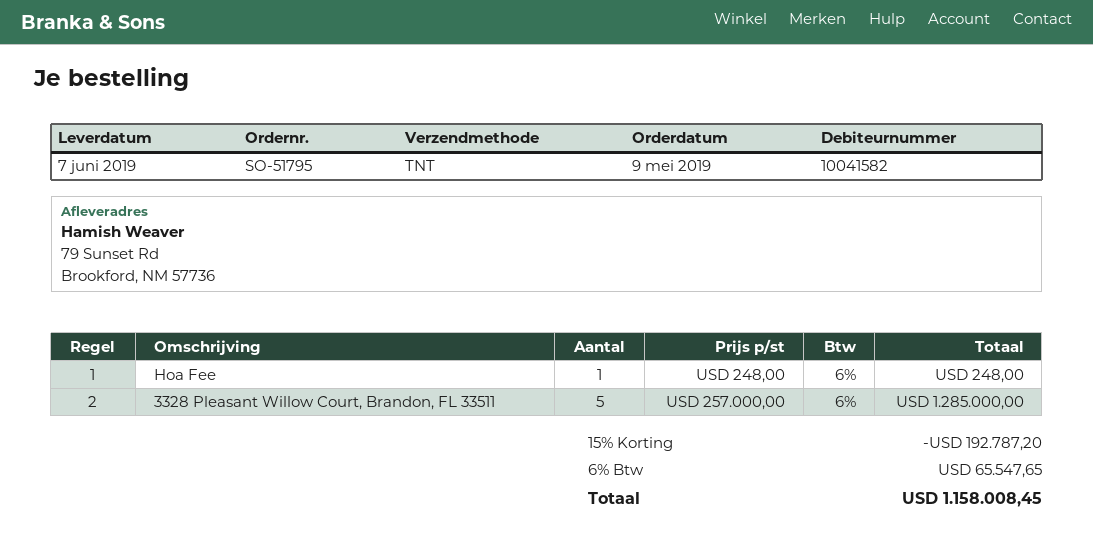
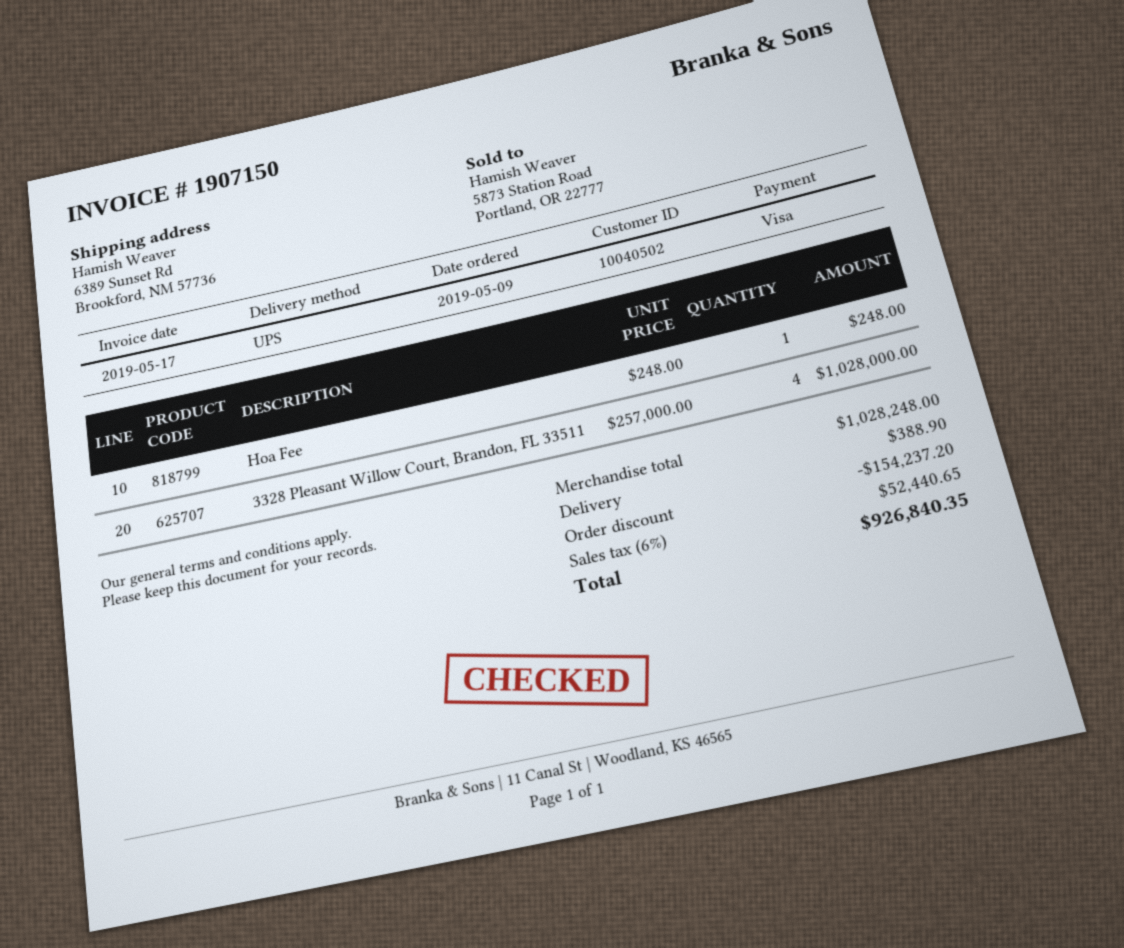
customer number: 10041582 -> 10040502
shipping method: TNT -> UPS
ship to: 79 Sunset Rd, Brookford, NM 57736 -> 6389 Sunset Rd, Brookford, NM 57736
3328 Pleasant Willow Court, Brandon, FL 33511: 5 x 257000.00 = 1285000.00 -> 4 x 257000.00 = 1028000.00
discount: 192787.20 -> 154237.20
shipping: none -> 388.90
tax: 6% = 65547.65 -> 6% = 52440.65
total: 1158008.45 -> 926840.35

